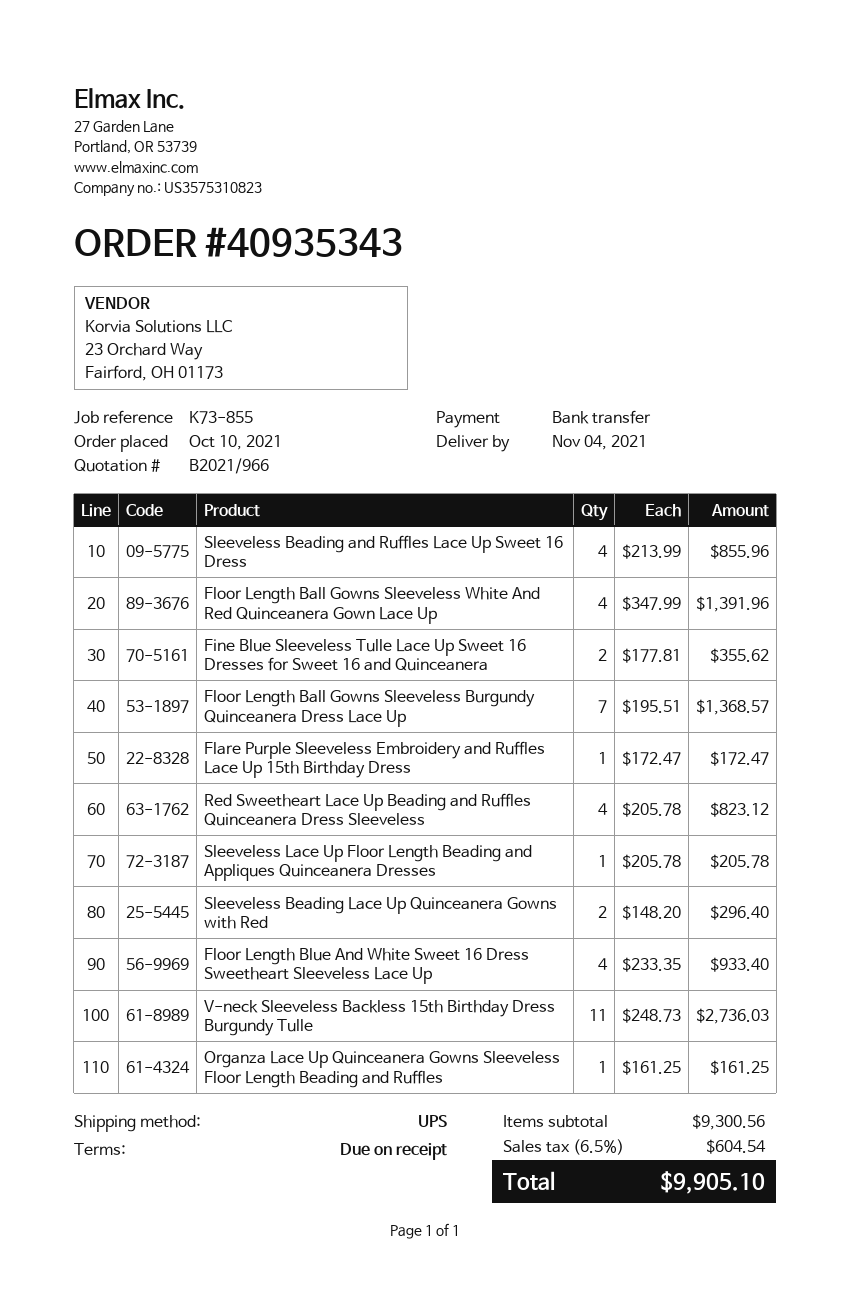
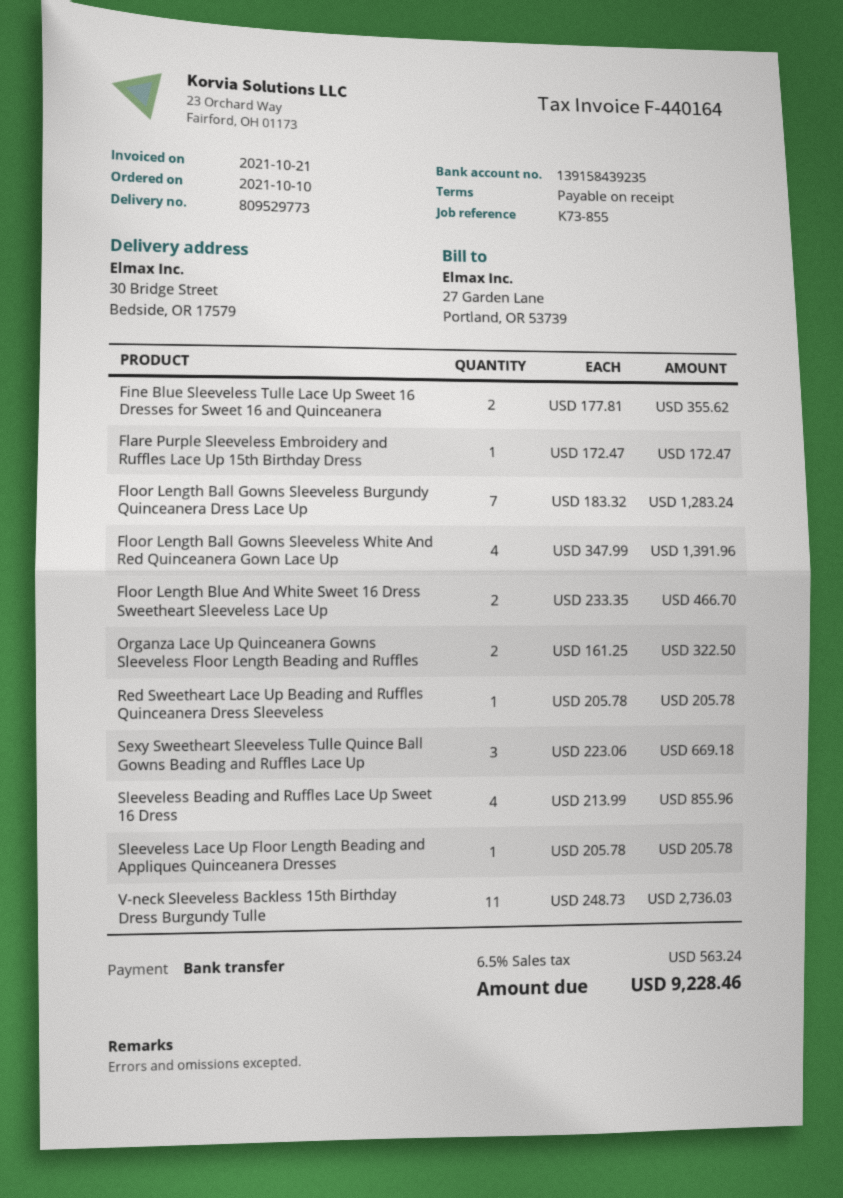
Floor Length Ball Gowns Sleeveless Burgundy Quinceanera Dress Lace Up: 7 x 195.51 = 1368.57 -> 7 x 183.32 = 1283.24
Red Sweetheart Lace Up Beading and Ruffles Quinceanera Dress Sleeveless: 4 x 205.78 = 823.12 -> 1 x 205.78 = 205.78
Sleeveless Beading Lace Up Quinceanera Gowns with Red: 2 x 148.20 = 296.40 -> none
Floor Length Blue And White Sweet 16 Dress Sweetheart Sleeveless Lace Up: 4 x 233.35 = 933.40 -> 2 x 233.35 = 466.70
Organza Lace Up Quinceanera Gowns Sleeveless Floor Length Beading and Ruffles: 1 x 161.25 = 161.25 -> 2 x 161.25 = 322.50
Sexy Sweetheart Sleeveless Tulle Quince Ball Gowns Beading and Ruffles Lace Up: none -> 3 x 223.06 = 669.18
tax: 6.5% = 604.54 -> 6.5% = 563.24
total: 9905.10 -> 9228.46

